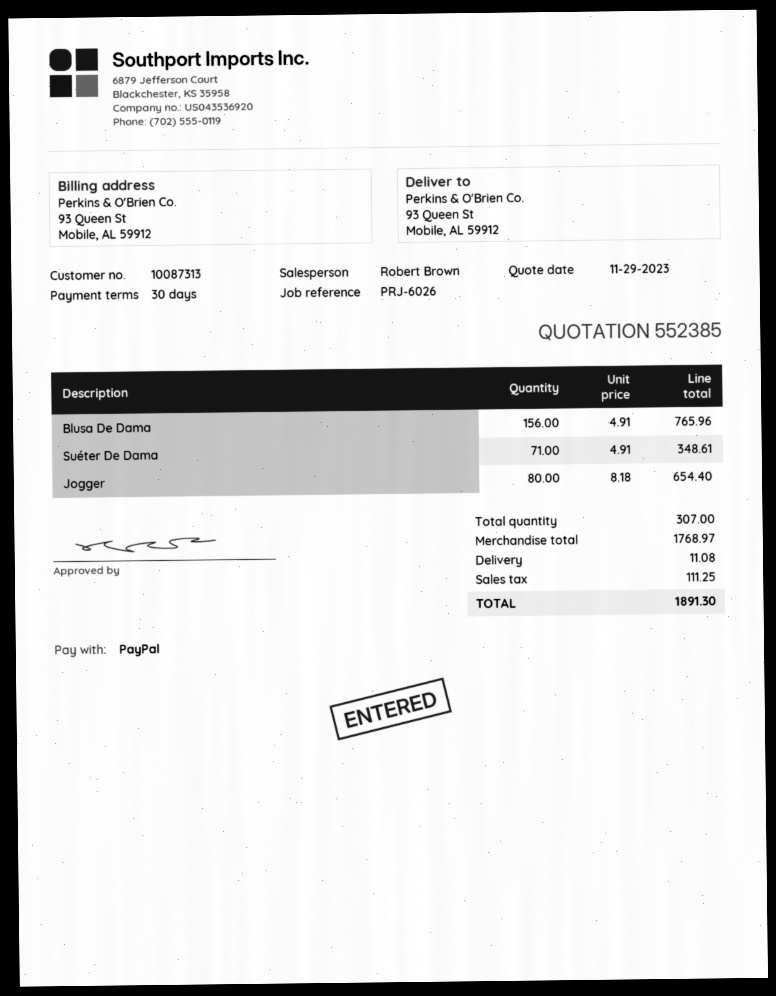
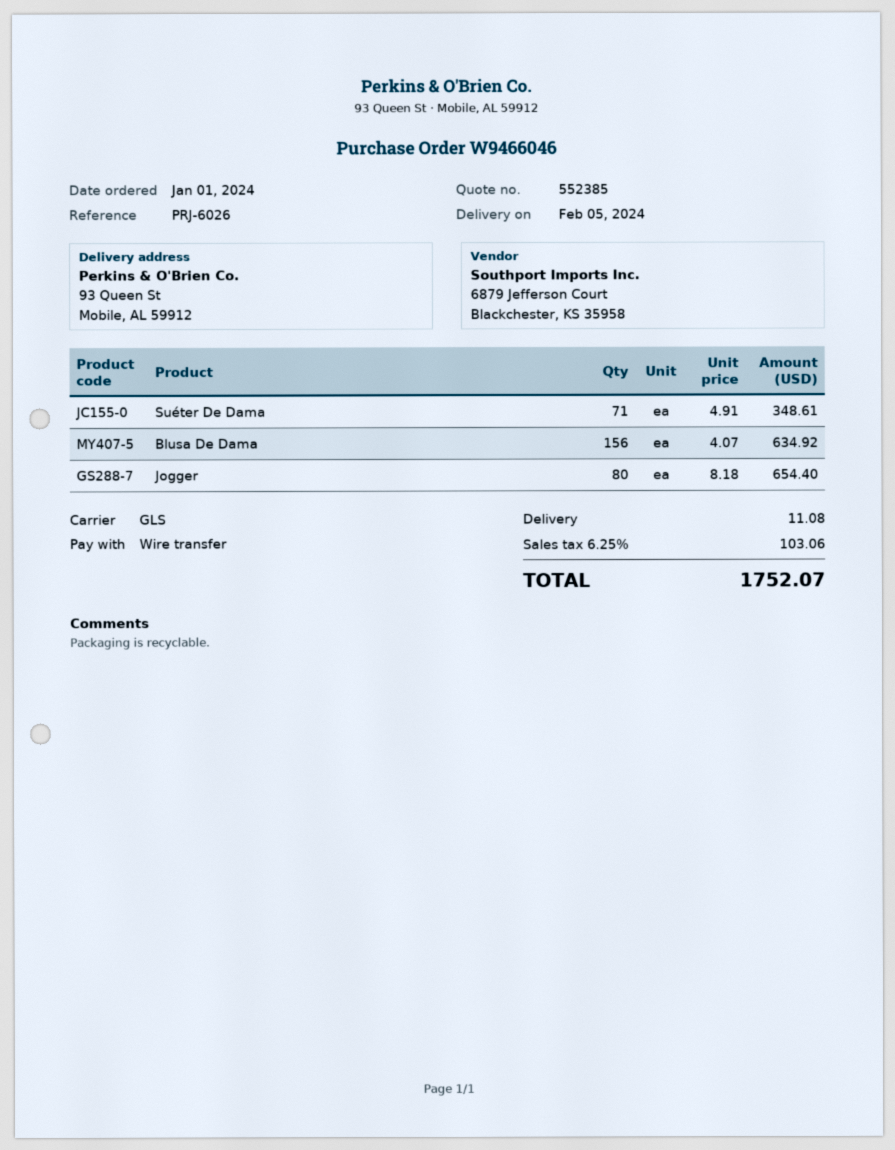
payment method: PayPal -> bank transfer
Blusa De Dama: 156 x 4.91 = 765.96 -> 156 x 4.07 = 634.92
tax: 111.25 -> 103.06
total: 1891.30 -> 1752.07

